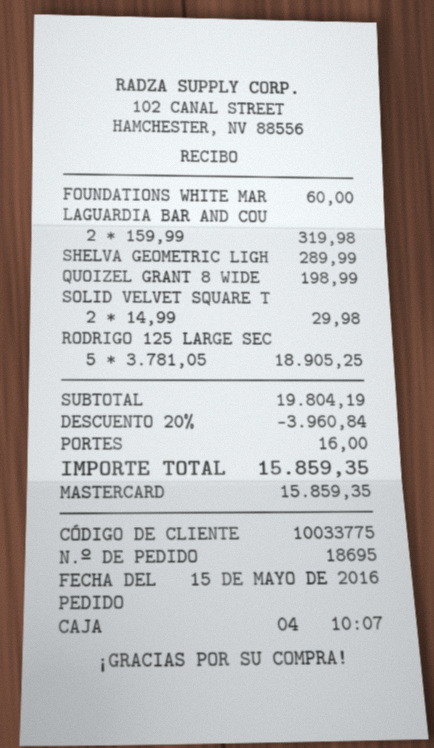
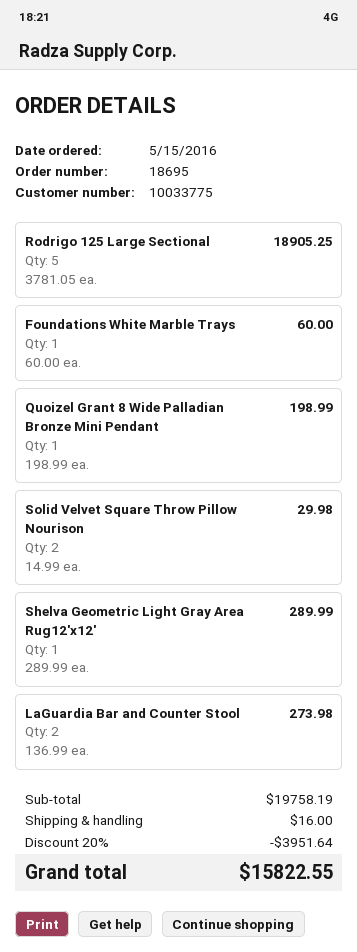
LAGUARDIA BAR AND COU: 2 x 159.99 = 319.98 -> 2 x 136.99 = 273.98
subtotal: 19804.19 -> 19758.19
discount: 20% = 3960.84 -> 20% = 3951.64
total: 15859.35 -> 15822.55

